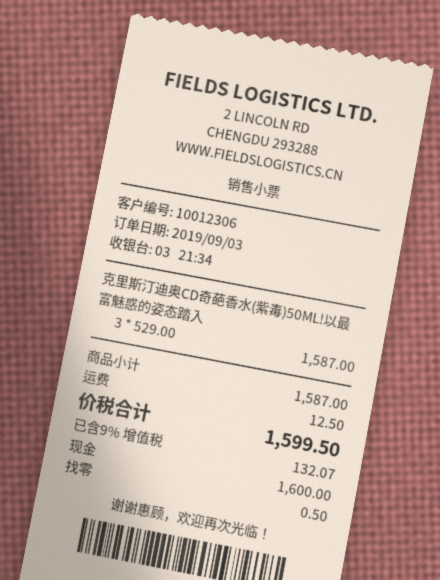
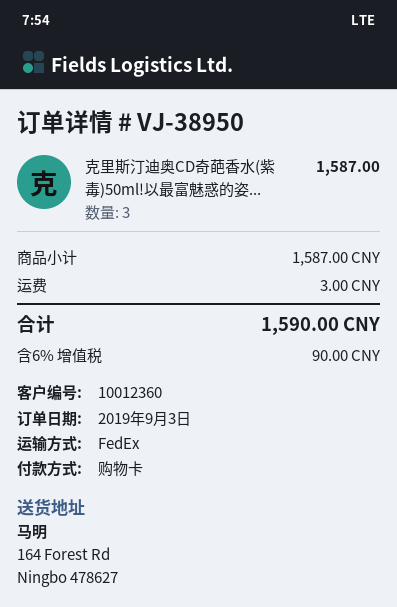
customer number: 10012306 -> 10012360
payment method: cash -> gift card
shipping: 12.50 -> 3.00
tax: 9% = 132.07 -> 6% = 90.00
total: 1599.50 -> 1590.00

